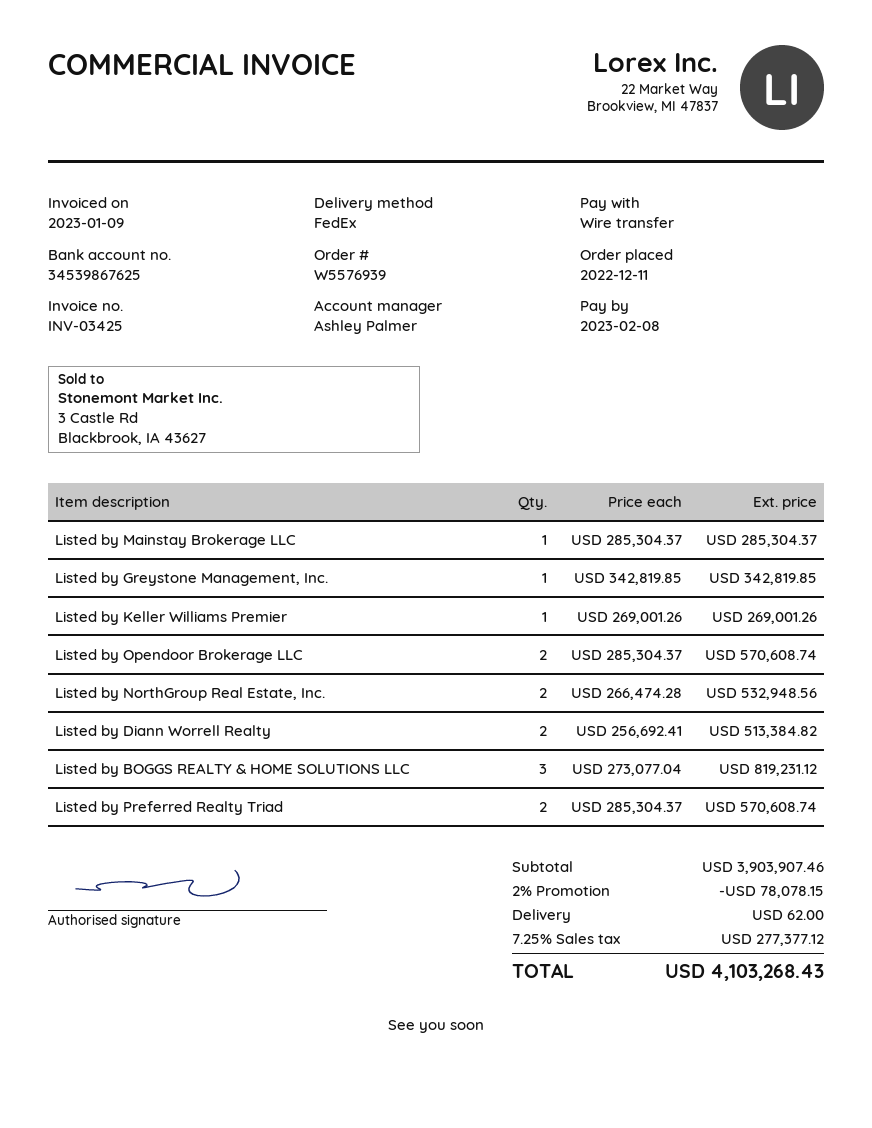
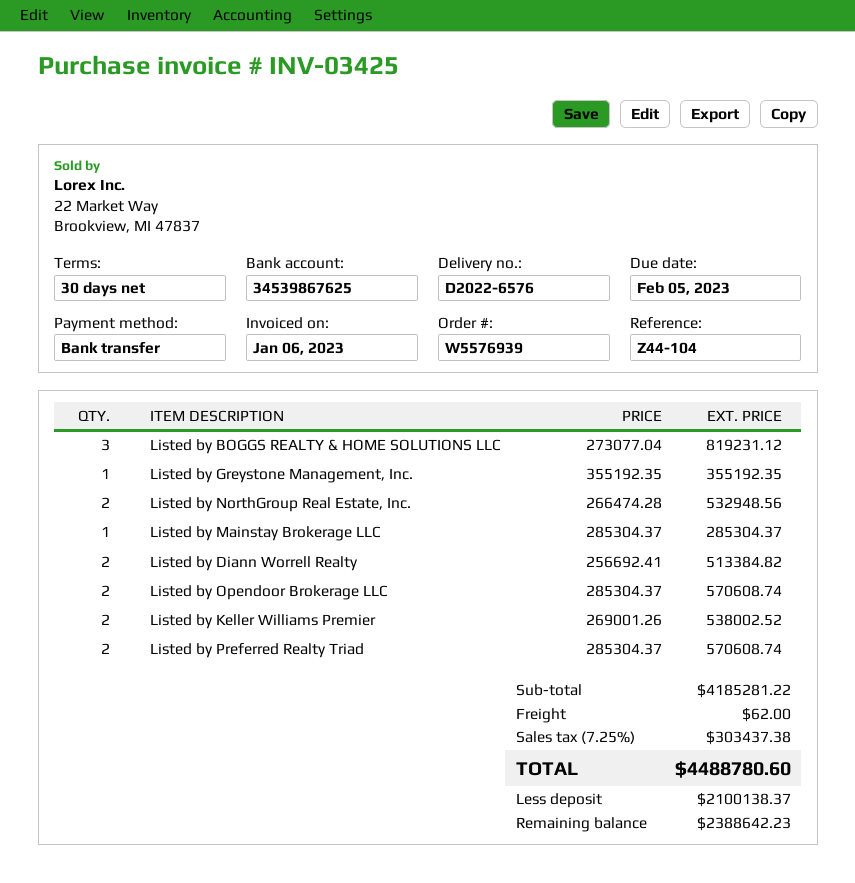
invoice date: 2023-01-09 -> 2023-01-06
due date: 2023-02-08 -> 2023-02-05
Listed by Greystone Management, Inc.: 1 x 342819.85 = 342819.85 -> 1 x 355192.35 = 355192.35
Listed by Keller Williams Premier: 1 x 269001.26 = 269001.26 -> 2 x 269001.26 = 538002.52
subtotal: 3903907.46 -> 4185281.22
discount: 2% = 78078.15 -> none
tax: 7.25% = 277377.12 -> 7.25% = 303437.38
total: 4103268.43 -> 4488780.60

